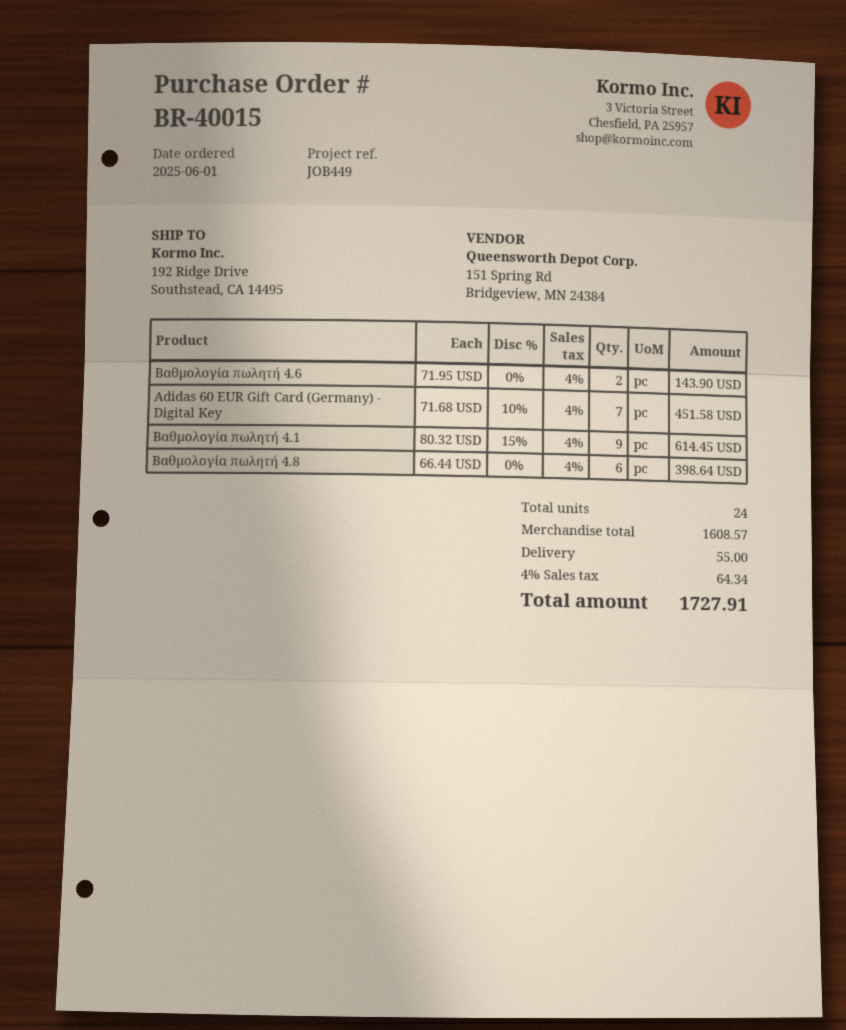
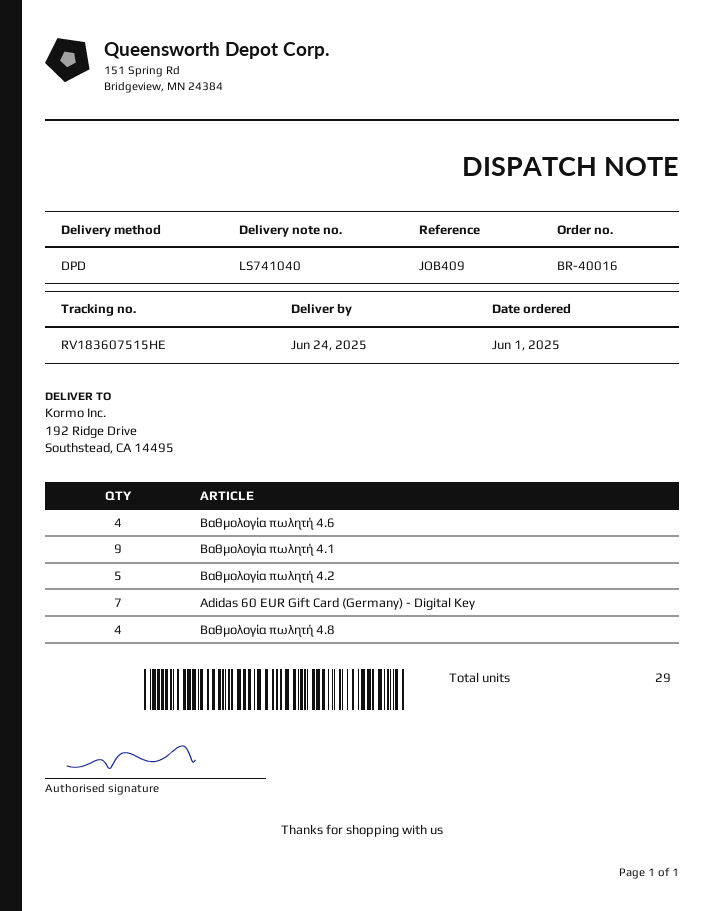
order number: BR-40015 -> BR-40016
reference: JOB449 -> JOB409
Βαθμολογία πωλητή 4.6: 2 -> 4
Βαθμολογία πωλητή 4.8: 6 -> 4
Βαθμολογία πωλητή 4.2: none -> 5
total quantity: 24 -> 29

